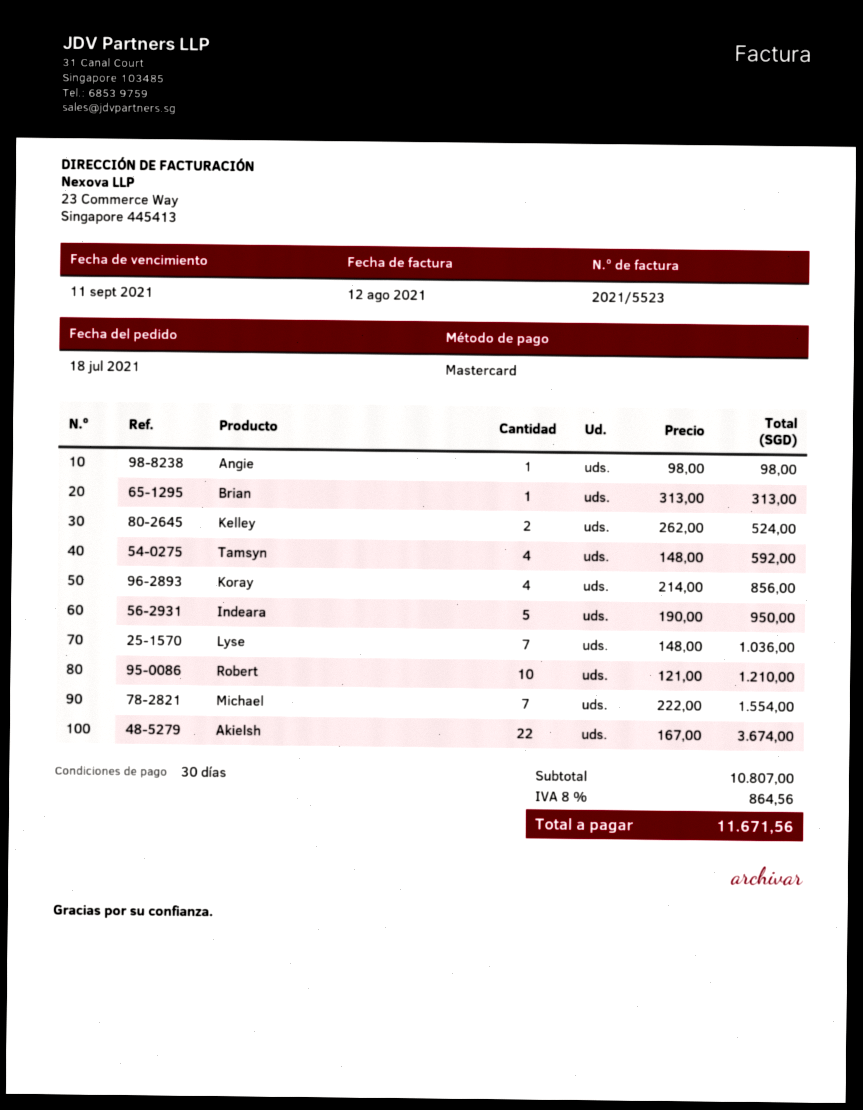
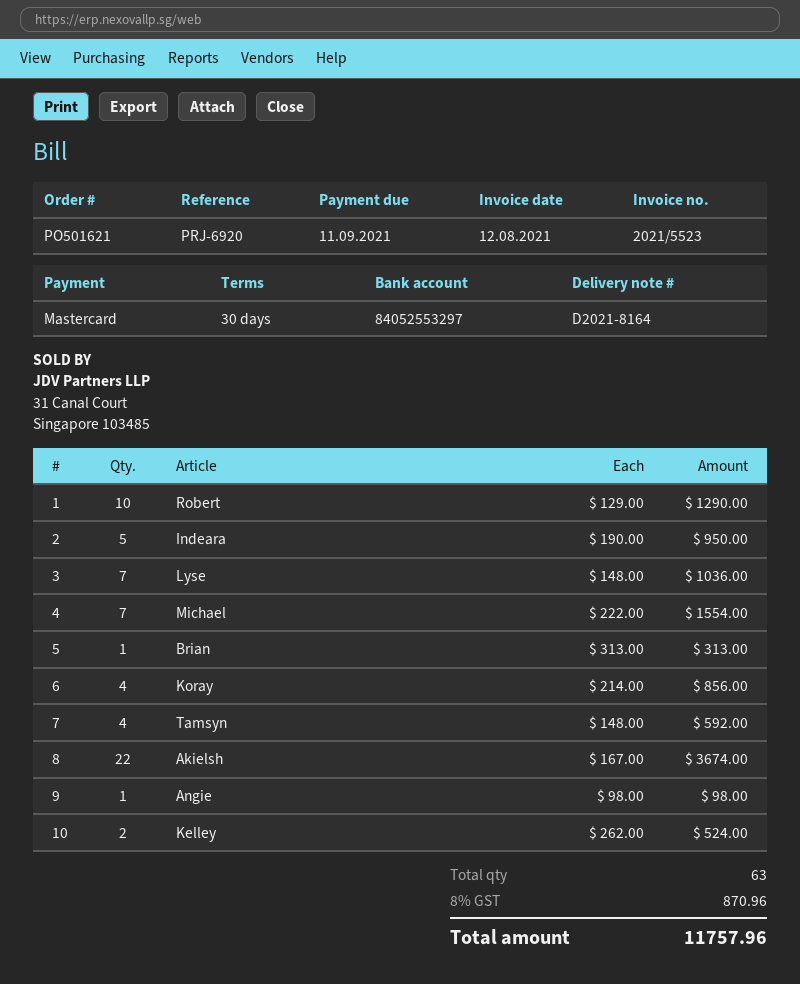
Robert: 10 x 121.00 = 1210.00 -> 10 x 129.00 = 1290.00
tax: 8% = 864.56 -> 8% = 870.96
total: 11671.56 -> 11757.96

